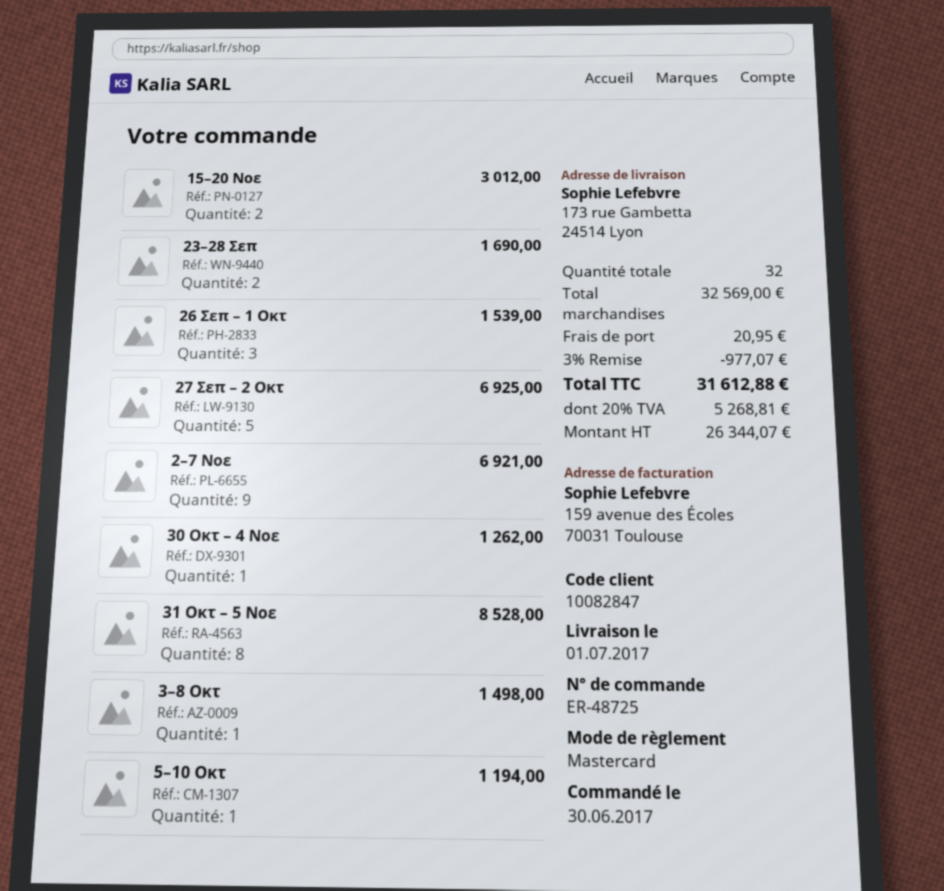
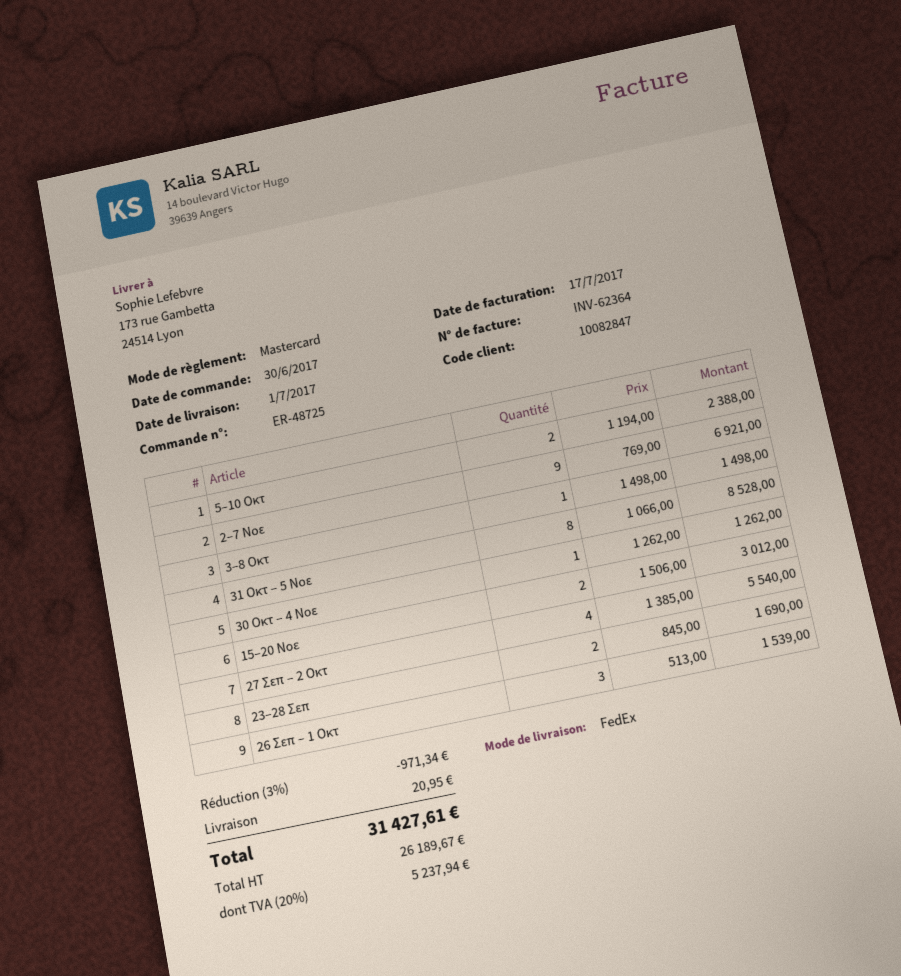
27 Σεπ – 2 Οκτ: 5 for 6925.00 -> 4 for 5540.00
5–10 Οκτ: 1 for 1194.00 -> 2 for 2388.00
discount: 3% = 977.07 -> 3% = 971.34
net: 26344.07 -> 26189.67
tax: 20% = 5268.81 -> 20% = 5237.94
total: 31612.88 -> 31427.61

